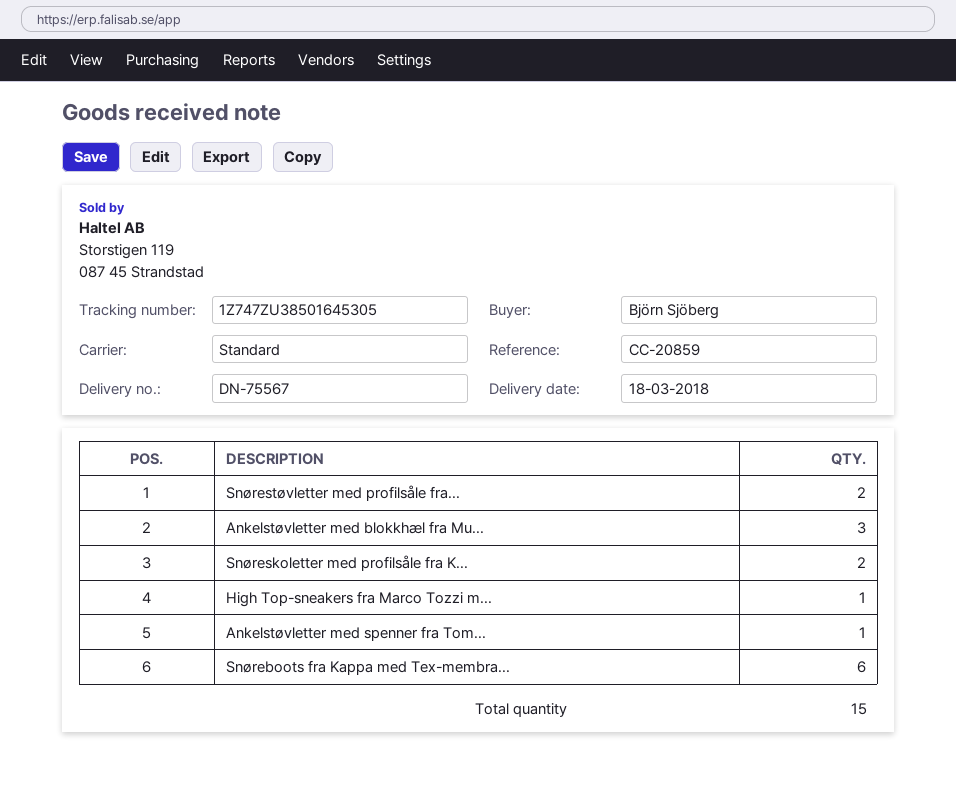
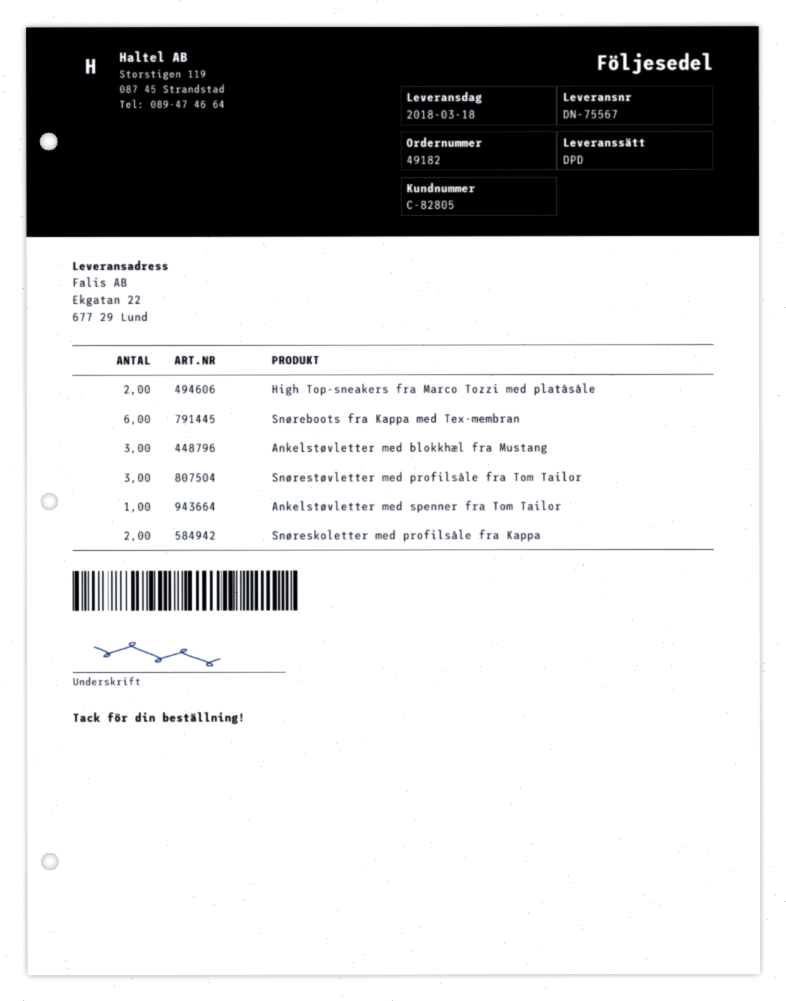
shipping method: standard -> DPD
Snørestøvletter med profilsåle fra...: 2 -> 3
High Top-sneakers fra Marco Tozzi m...: 1 -> 2

